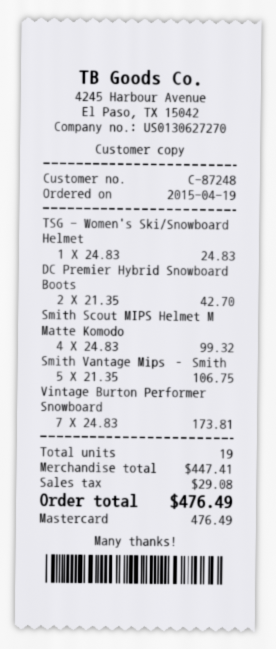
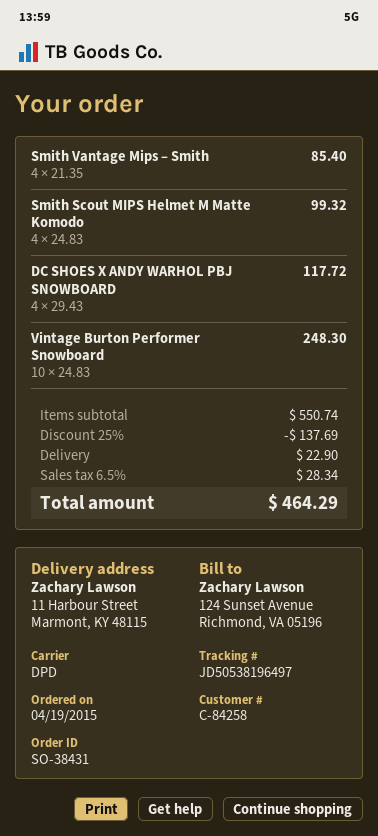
customer number: C-87248 -> C-84258
TSG - Women's Ski/Snowboard Helmet: 1 x 24.83 = 24.83 -> none
DC Premier Hybrid Snowboard Boots: 2 x 21.35 = 42.70 -> none
Smith Vantage Mips – Smith: 5 x 21.35 = 106.75 -> 4 x 21.35 = 85.40
Vintage Burton Performer Snowboard: 7 x 24.83 = 173.81 -> 10 x 24.83 = 248.30
DC SHOES X ANDY WARHOL PBJ SNOWBOARD: none -> 4 x 29.43 = 117.72
subtotal: 447.41 -> 550.74
discount: none -> 25% = 137.69
shipping: none -> 22.90
tax: 29.08 -> 28.34
total: 476.49 -> 464.29

